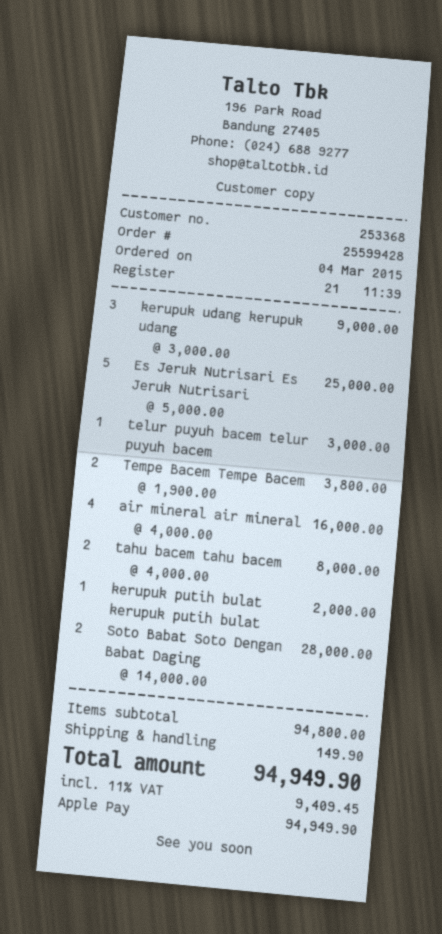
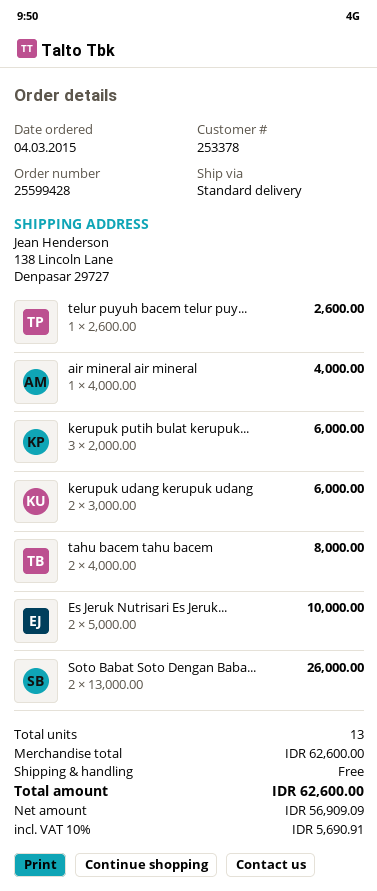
customer number: 253368 -> 253378
kerupuk udang kerupuk udang: 3 x 3000.00 = 9000.00 -> 2 x 3000.00 = 6000.00
Es Jeruk Nutrisari Es Jeruk Nutrisari: 5 x 5000.00 = 25000.00 -> 2 x 5000.00 = 10000.00
telur puyuh bacem telur puyuh bacem: 1 x 3000.00 = 3000.00 -> 1 x 2600.00 = 2600.00
Tempe Bacem Tempe Bacem: 2 x 1900.00 = 3800.00 -> none
air mineral air mineral: 4 x 4000.00 = 16000.00 -> 1 x 4000.00 = 4000.00
kerupuk putih bulat kerupuk putih bulat: 1 x 2000.00 = 2000.00 -> 3 x 2000.00 = 6000.00
Soto Babat Soto Dengan Babat Daging: 2 x 14000.00 = 28000.00 -> 2 x 13000.00 = 26000.00
subtotal: 94800.00 -> 62600.00
shipping: 149.90 -> 0.00
tax: 11% = 9409.45 -> 10% = 5690.91
total: 94949.90 -> 62600.00

